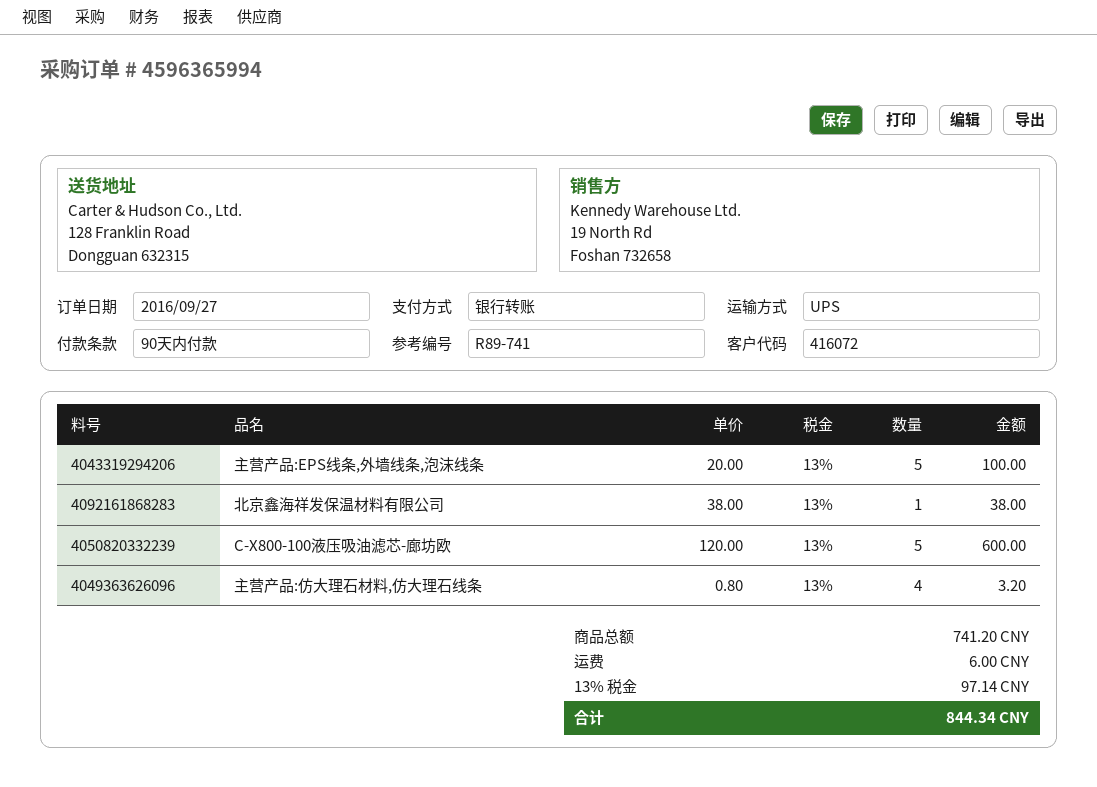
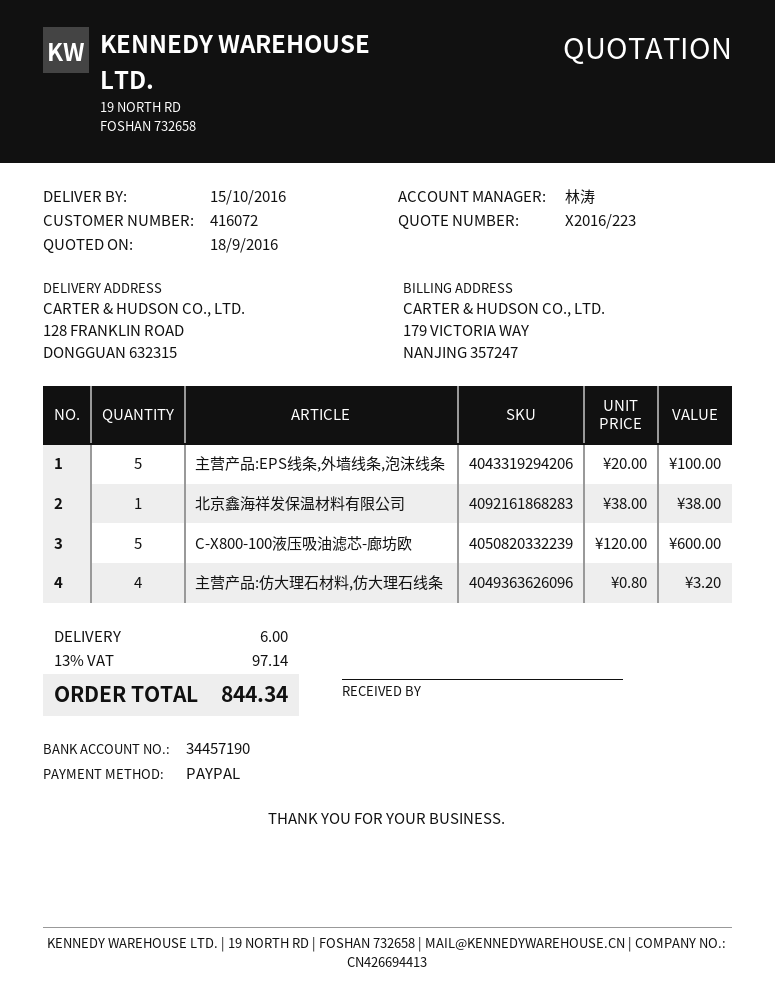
payment method: bank transfer -> PayPal

